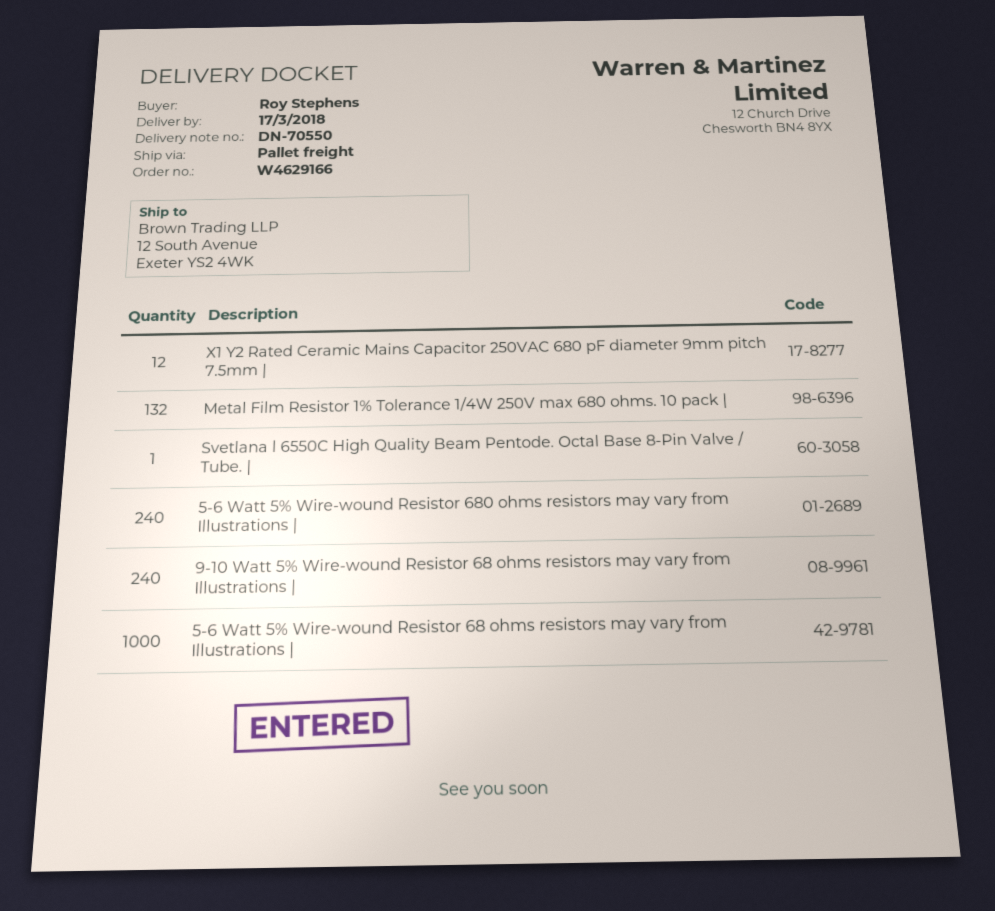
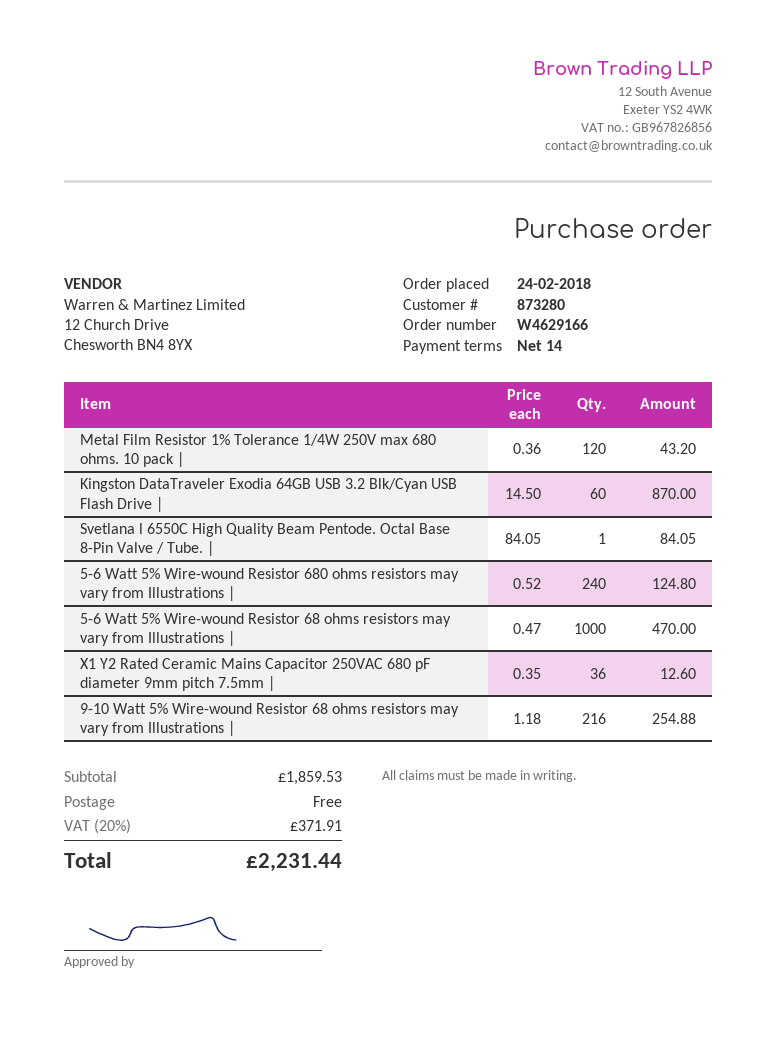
X1 Y2 Rated Ceramic Mains Capacitor 250VAC 680 pF diameter 9mm pitch 7.5mm |: 12 -> 36
Metal Film Resistor 1% Tolerance 1/4W 250V max 680 ohms. 10 pack |: 132 -> 120
9-10 Watt 5% Wire-wound Resistor 68 ohms resistors may vary from Illustrations |: 240 -> 216
Kingston DataTraveler Exodia 64GB USB 3.2 Blk/Cyan USB Flash Drive |: none -> 60

